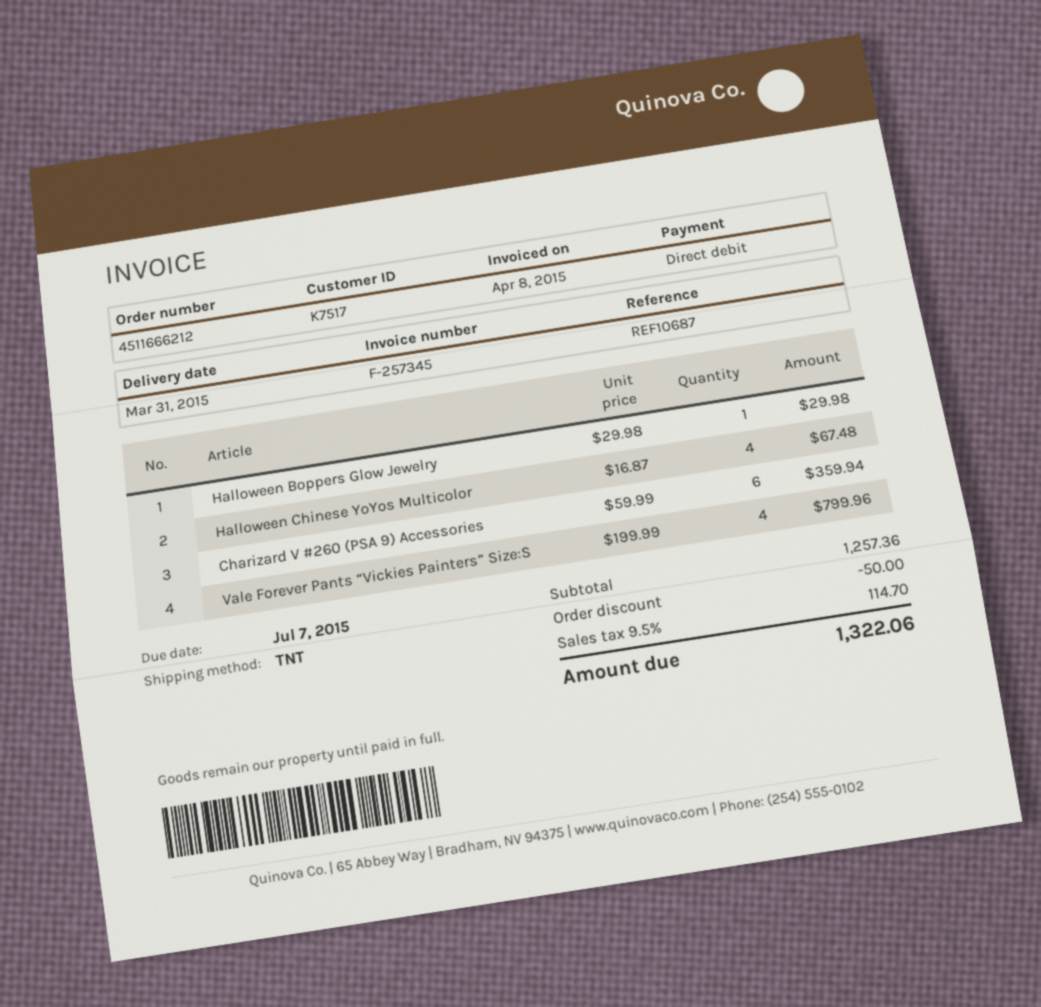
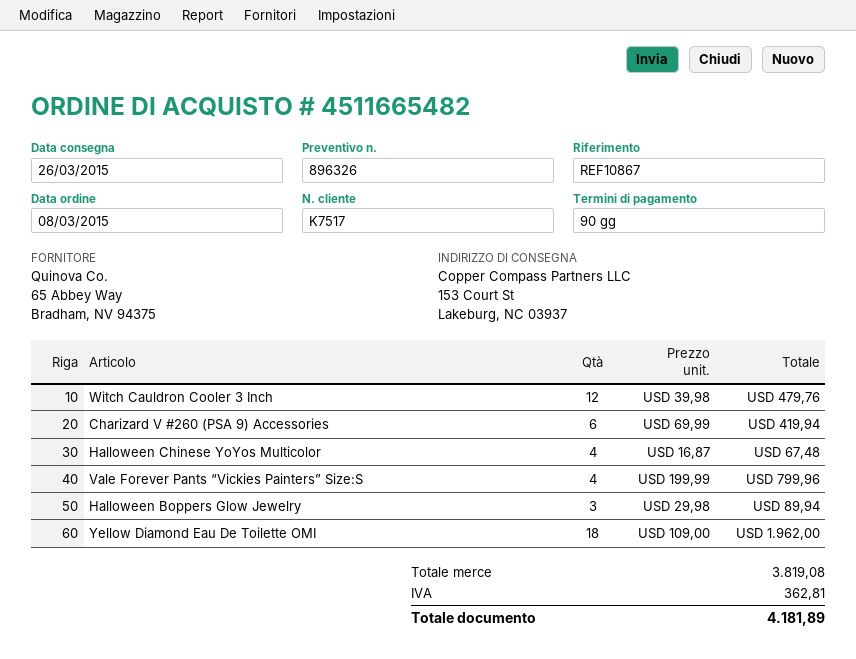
order number: 4511666212 -> 4511665482
delivery date: 2015-03-31 -> 2015-03-26
reference: REF10687 -> REF10867
Halloween Boppers Glow Jewelry: 1 x 29.98 = 29.98 -> 3 x 29.98 = 89.94
Charizard V #260 (PSA 9) Accessories: 6 x 59.99 = 359.94 -> 6 x 69.99 = 419.94
Witch Cauldron Cooler 3 Inch: none -> 12 x 39.98 = 479.76
Yellow Diamond Eau De Toilette OMI: none -> 18 x 109.00 = 1962.00
subtotal: 1257.36 -> 3819.08
discount: 50.00 -> none
tax: 114.70 -> 362.81
total: 1322.06 -> 4181.89

